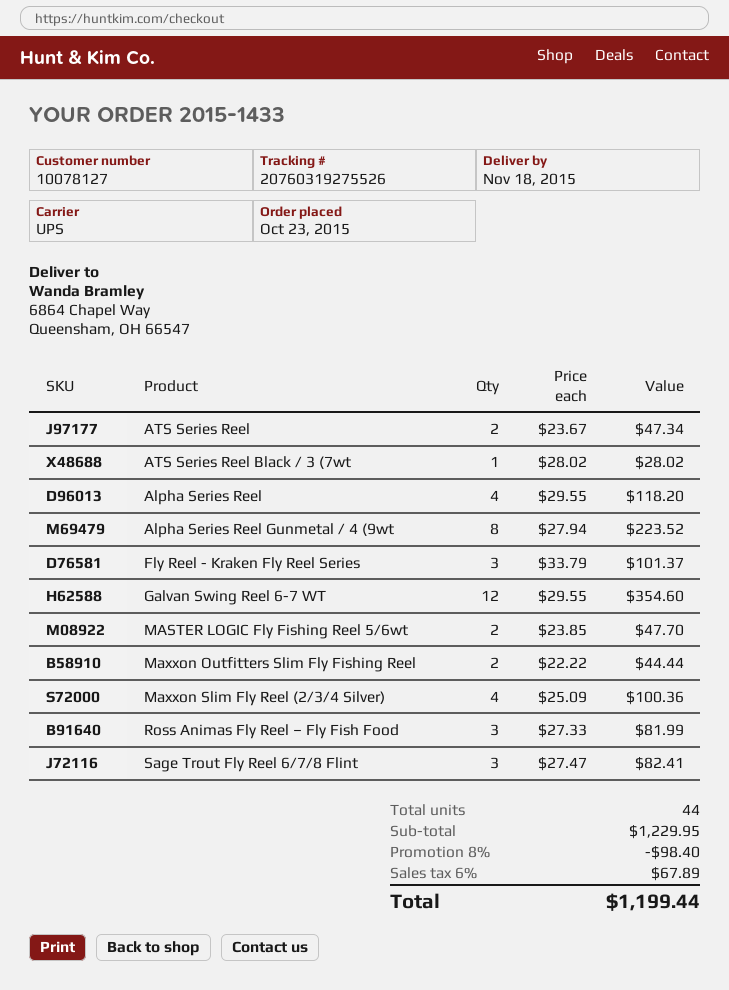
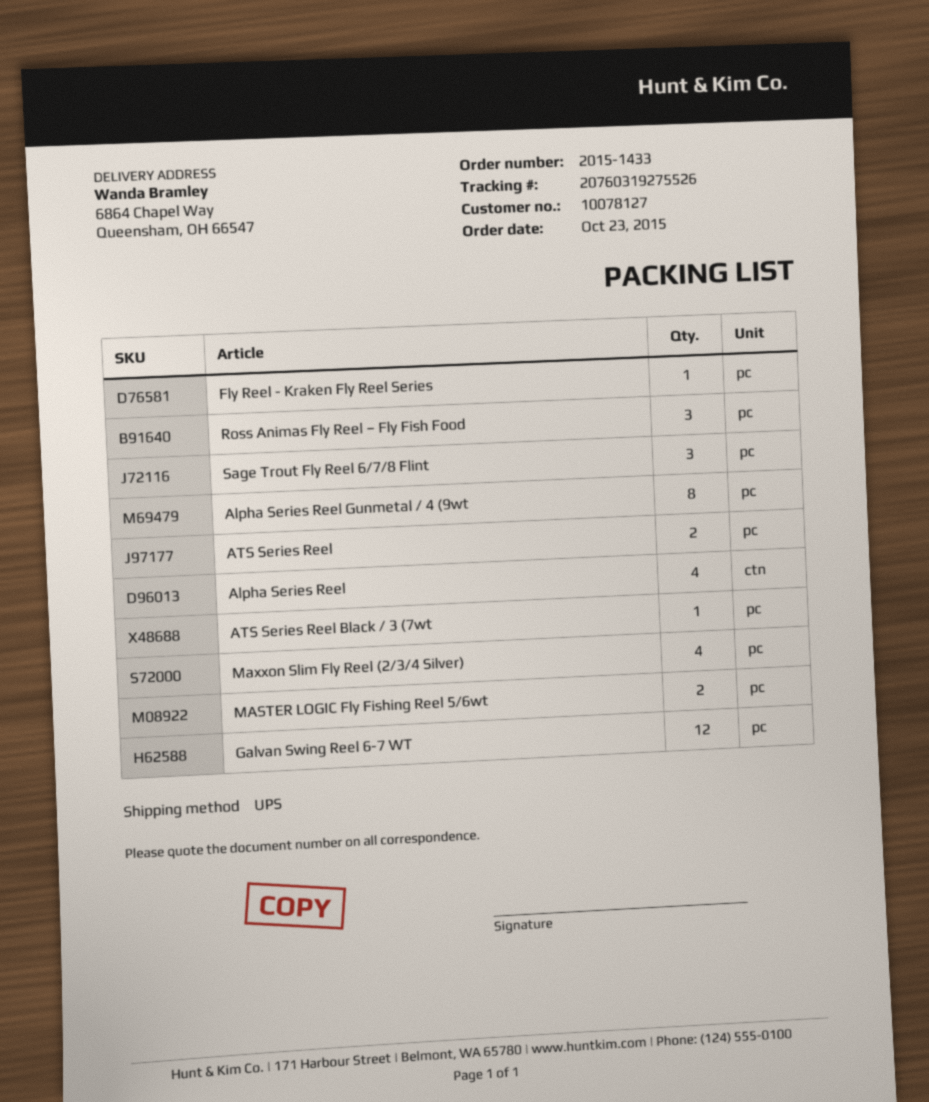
Fly Reel - Kraken Fly Reel Series: 3 -> 1
Maxxon Outfitters Slim Fly Fishing Reel: 2 -> none

